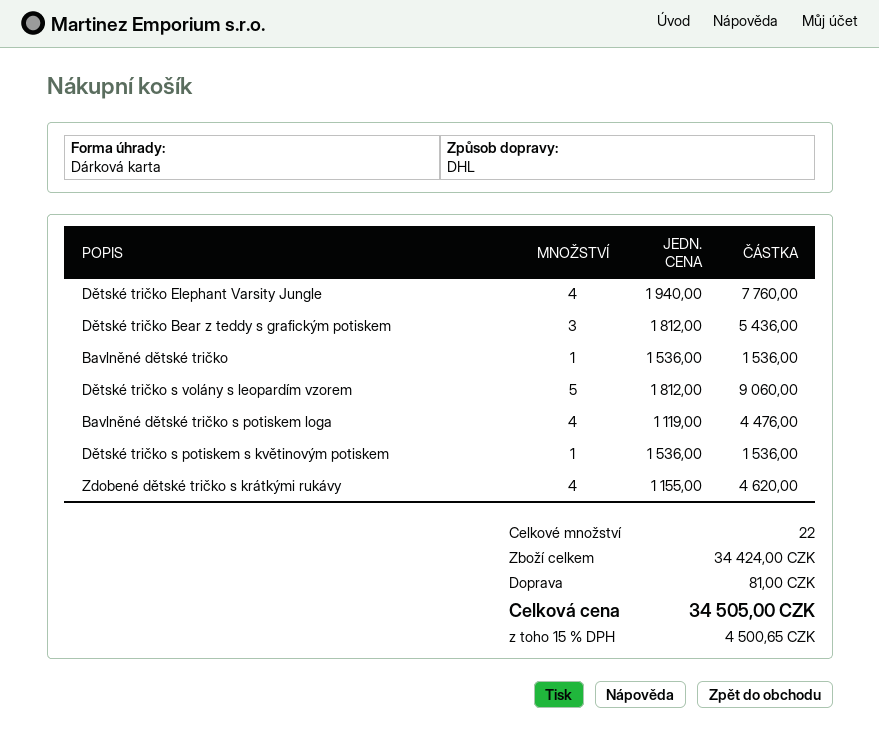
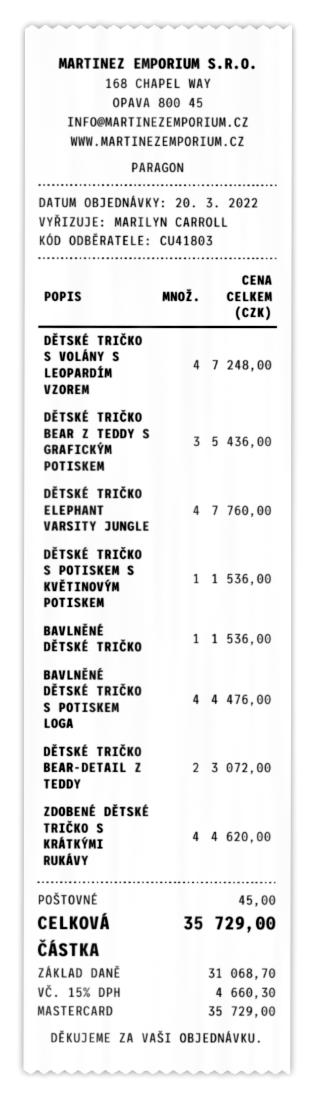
payment method: gift card -> Mastercard
Dětské tričko s volány s leopardím vzorem: 5 for 9060.00 -> 4 for 7248.00
DĚTSKÉ TRIČKO BEAR-DETAIL Z TEDDY: none -> 2 for 3072.00
shipping: 81.00 -> 45.00
tax: 15% = 4500.65 -> 15% = 4660.30
total: 34505.00 -> 35729.00

